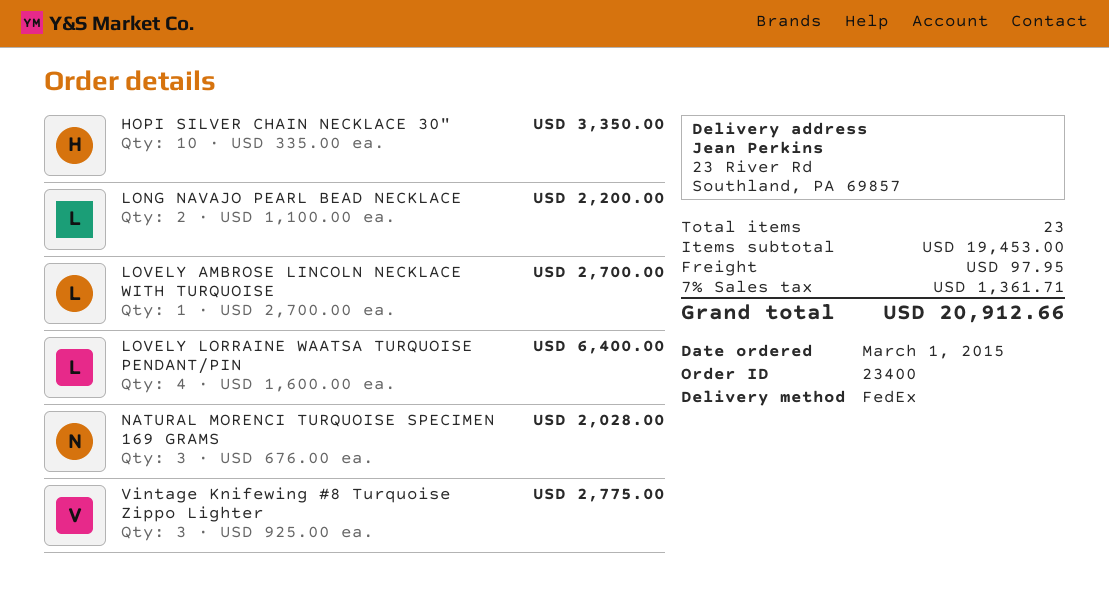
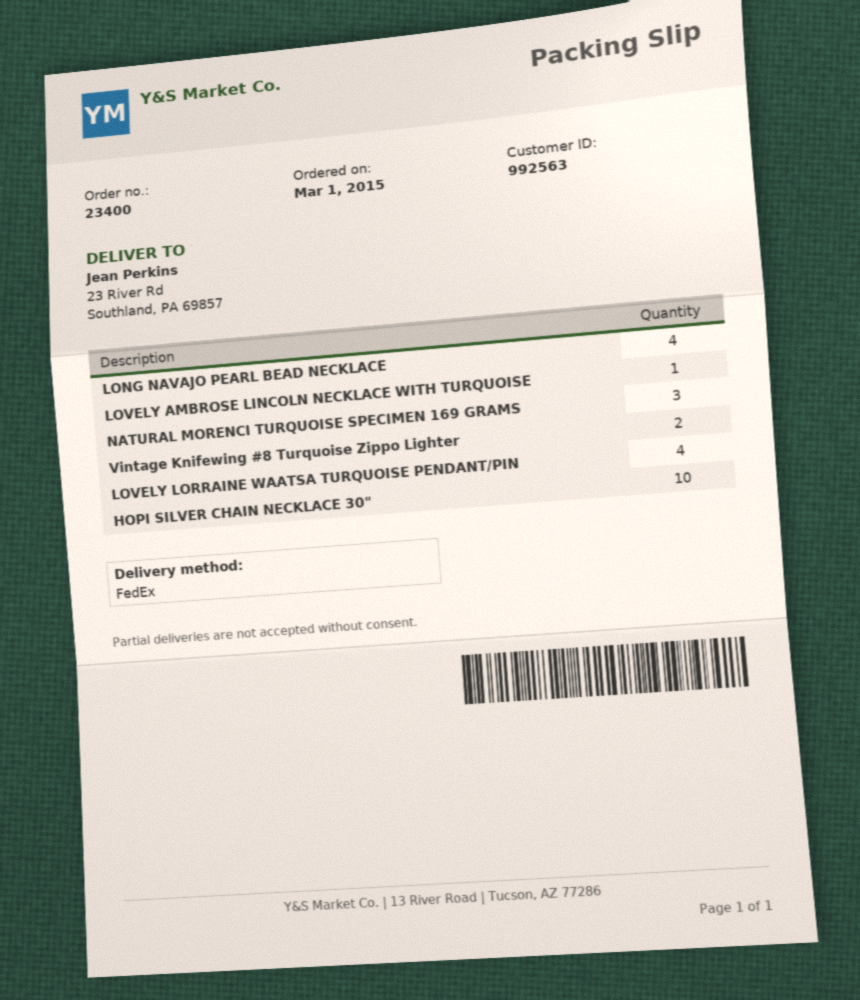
LONG NAVAJO PEARL BEAD NECKLACE: 2 -> 4
Vintage Knifewing #8 Turquoise Zippo Lighter: 3 -> 2

